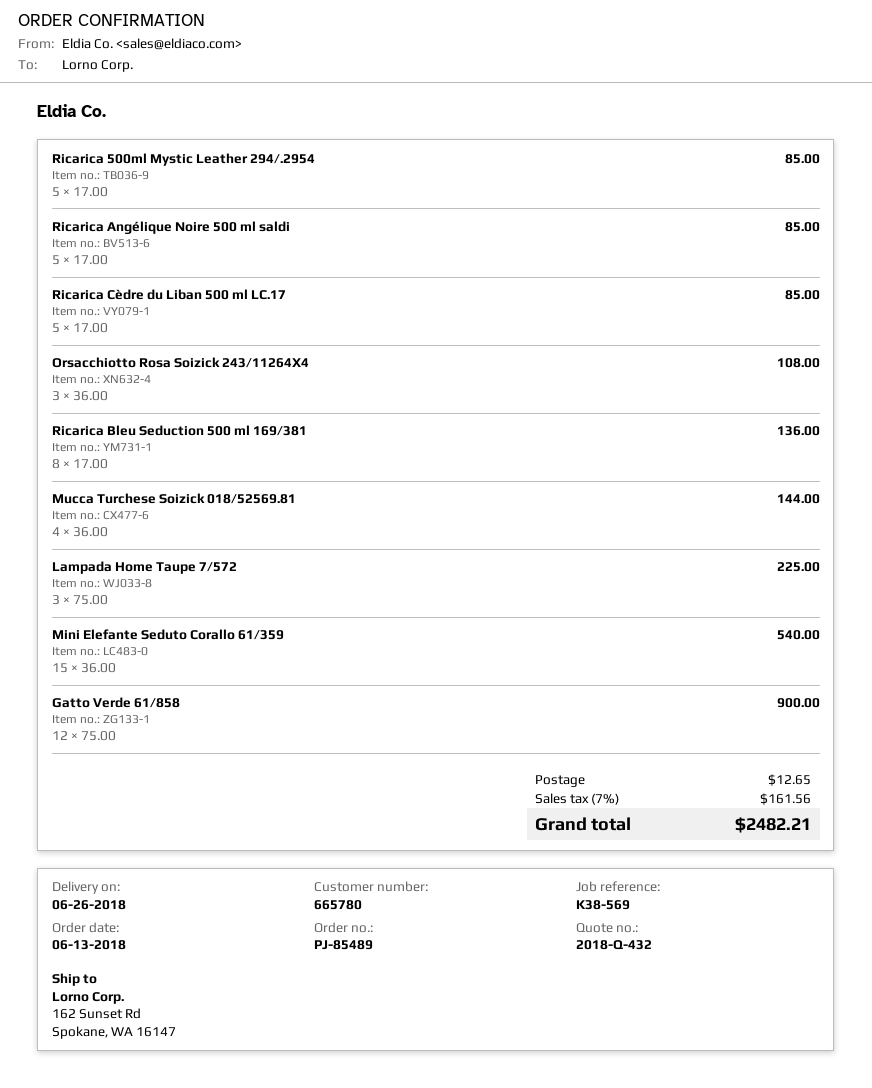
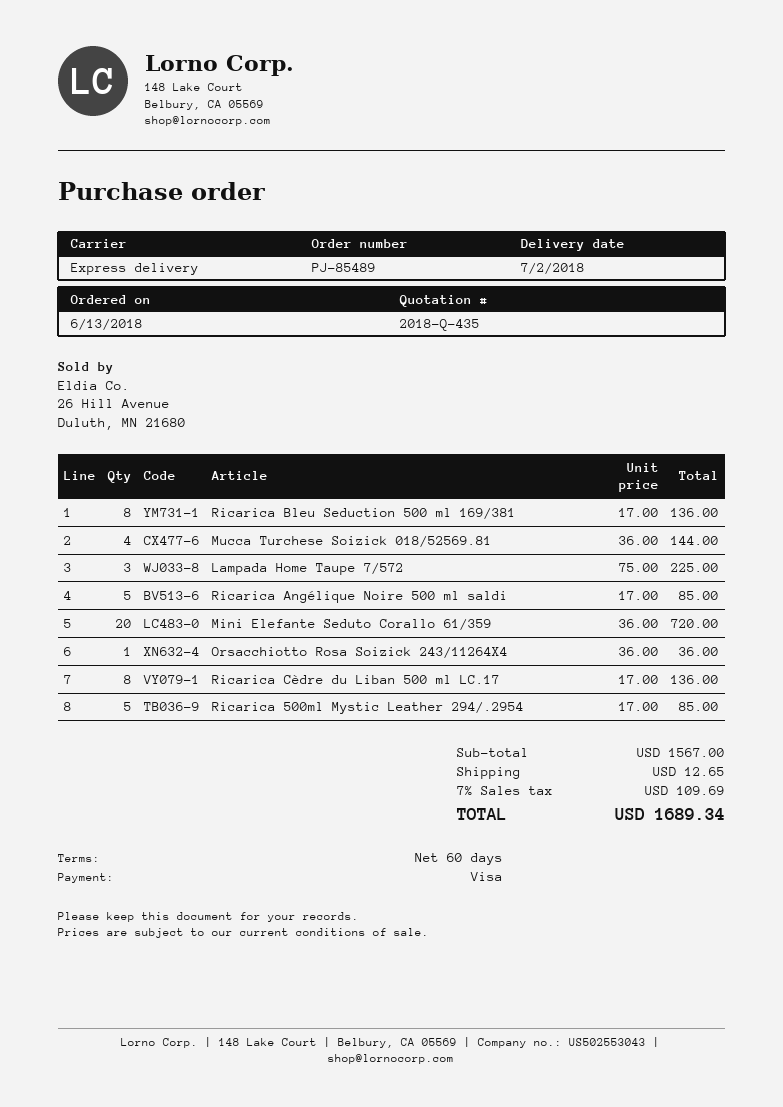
quote number: 2018-Q-432 -> 2018-Q-435
delivery date: 2018-06-26 -> 2018-07-02
Ricarica Cèdre du Liban 500 ml LC.17: 5 x 17.00 = 85.00 -> 8 x 17.00 = 136.00
Orsacchiotto Rosa Soizick 243/11264X4: 3 x 36.00 = 108.00 -> 1 x 36.00 = 36.00
Mini Elefante Seduto Corallo 61/359: 15 x 36.00 = 540.00 -> 20 x 36.00 = 720.00
Gatto Verde 61/858: 12 x 75.00 = 900.00 -> none
tax: 7% = 161.56 -> 7% = 109.69
total: 2482.21 -> 1689.34

